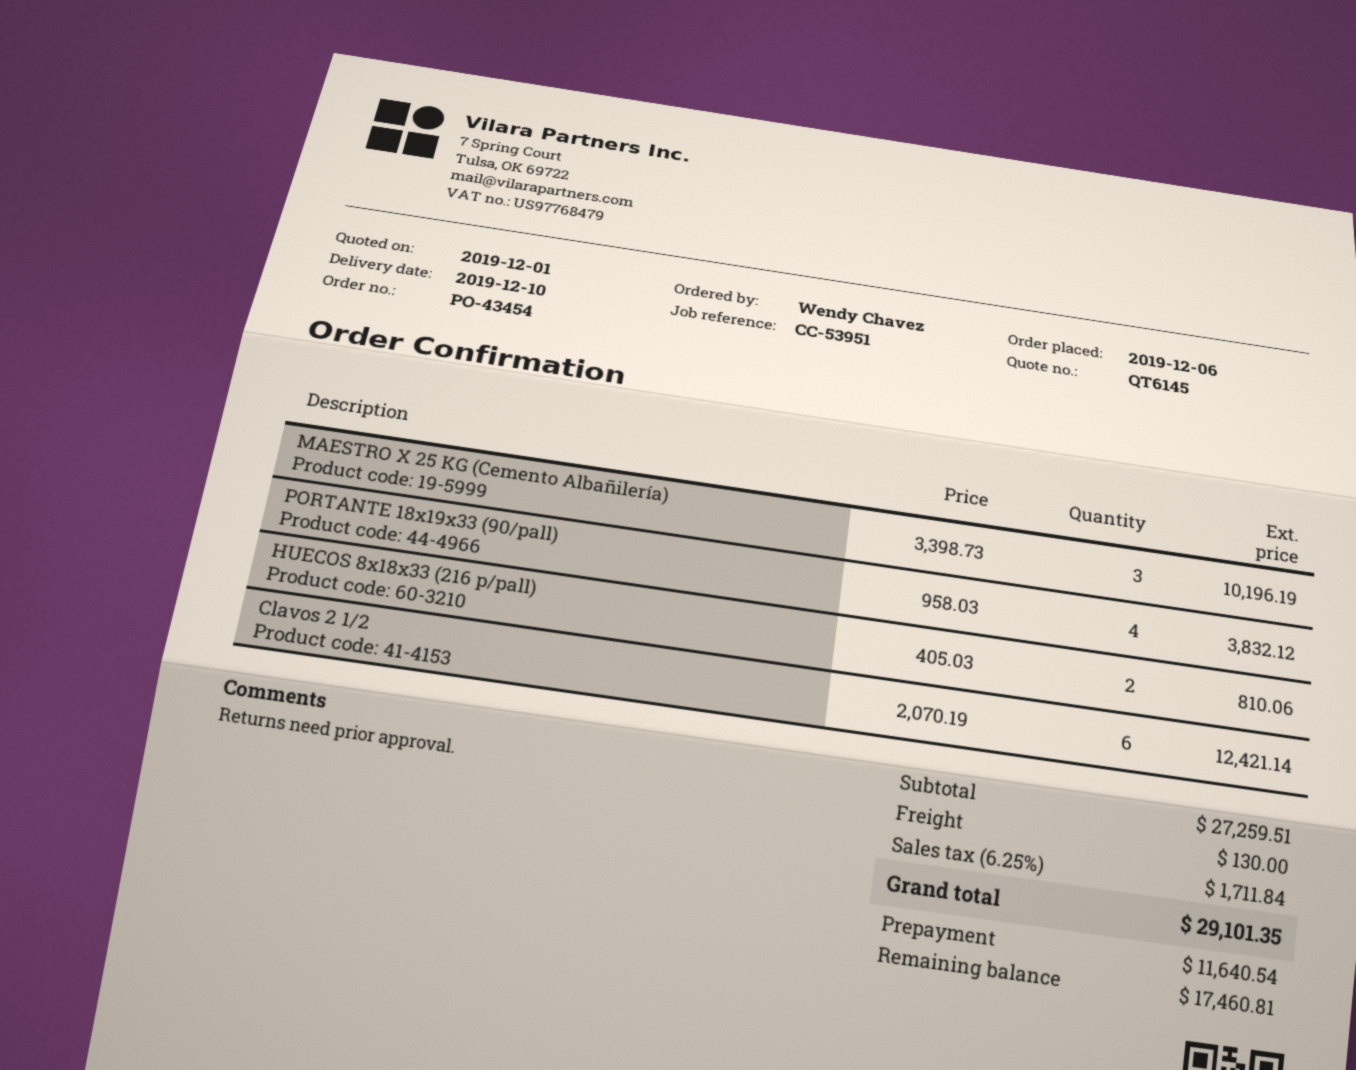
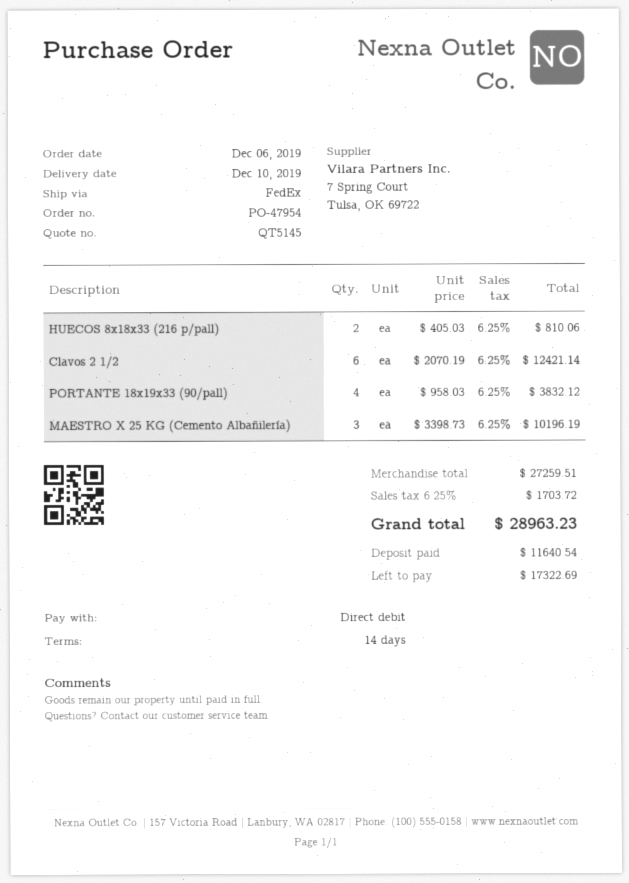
quote number: QT6145 -> QT5145
order number: PO-43454 -> PO-47954
shipping: 130.00 -> none
tax: 6.25% = 1711.84 -> 6.25% = 1703.72
total: 29101.35 -> 28963.23
balance: 17460.81 -> 17322.69

